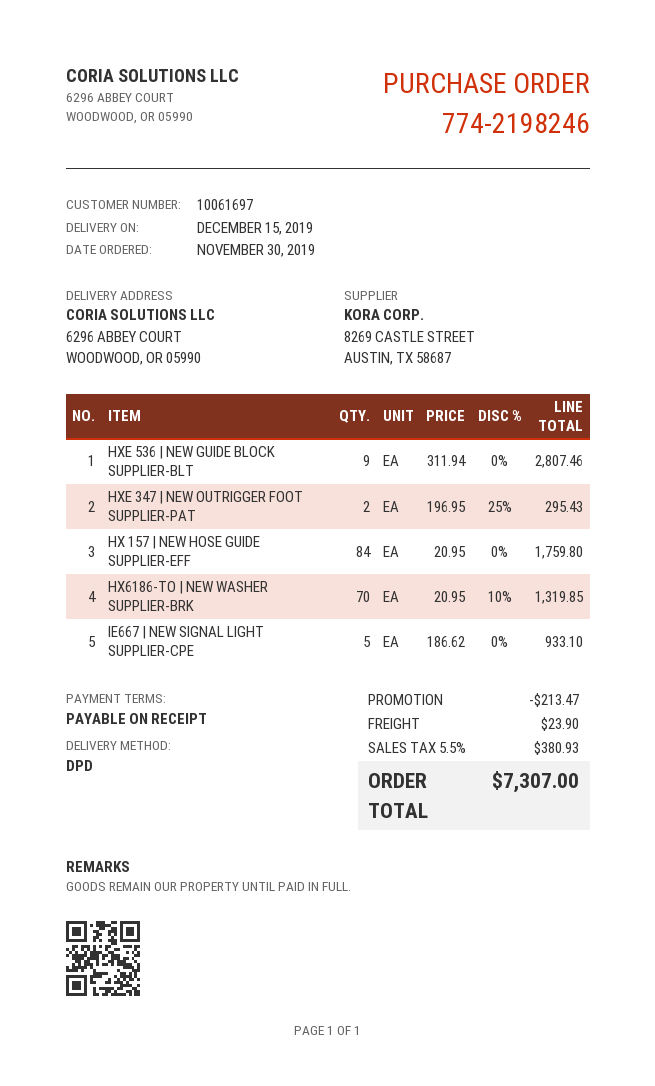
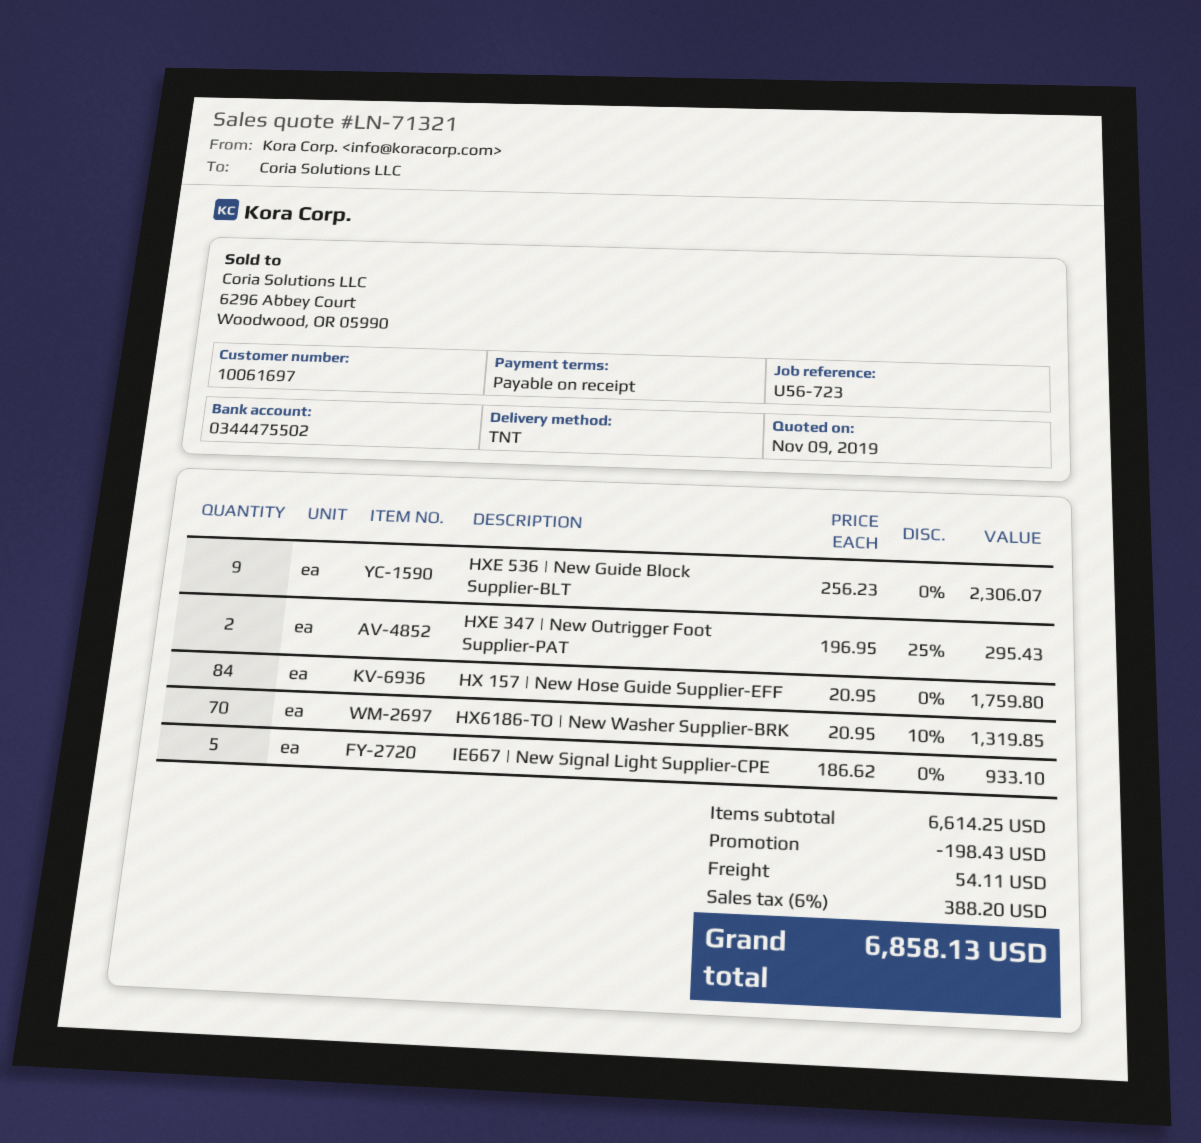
shipping method: DPD -> TNT
HXE 536 | NEW GUIDE BLOCK SUPPLIER-BLT: 9 x 311.94 = 2807.46 -> 9 x 256.23 = 2306.07
discount: 213.47 -> 198.43
shipping: 23.90 -> 54.11
tax: 5.5% = 380.93 -> 6% = 388.20
total: 7307.00 -> 6858.13

